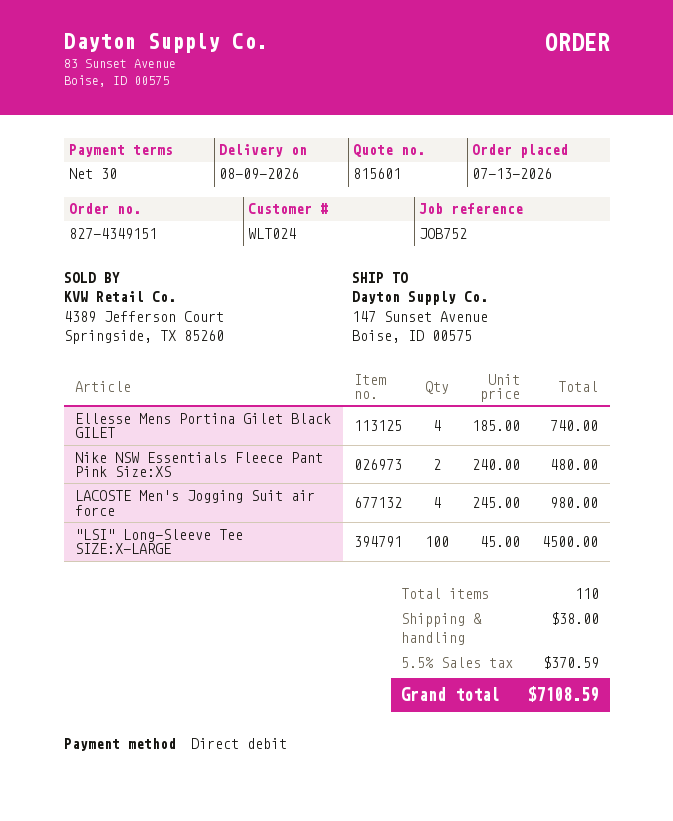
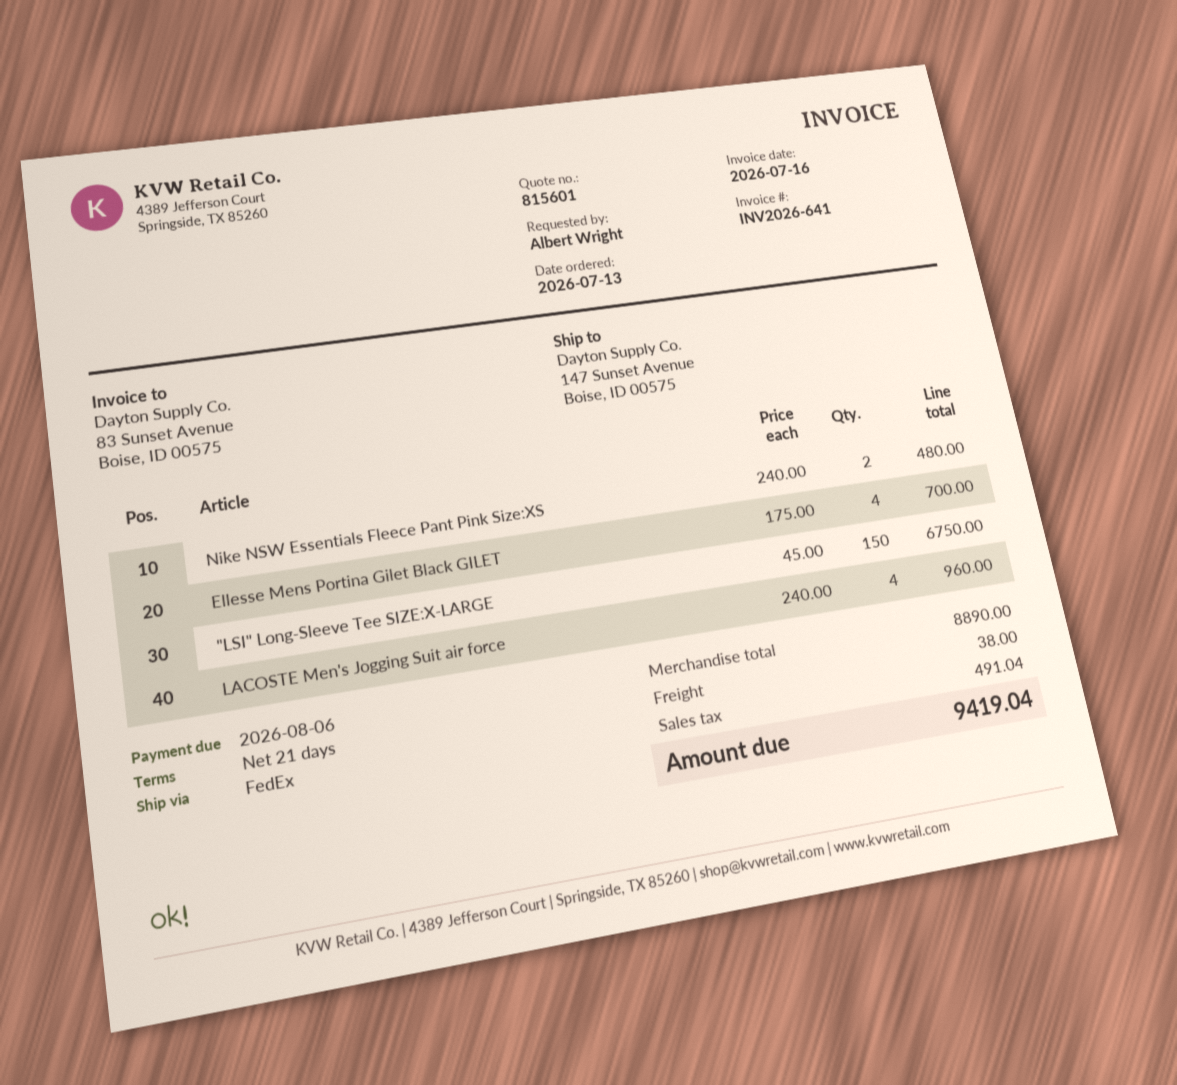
payment terms: 30 days -> 21 days
Ellesse Mens Portina Gilet Black GILET: 4 x 185.00 = 740.00 -> 4 x 175.00 = 700.00
LACOSTE Men's Jogging Suit air force: 4 x 245.00 = 980.00 -> 4 x 240.00 = 960.00
"LSI" Long-Sleeve Tee SIZE:X-LARGE: 100 x 45.00 = 4500.00 -> 150 x 45.00 = 6750.00
tax: 370.59 -> 491.04
total: 7108.59 -> 9419.04

